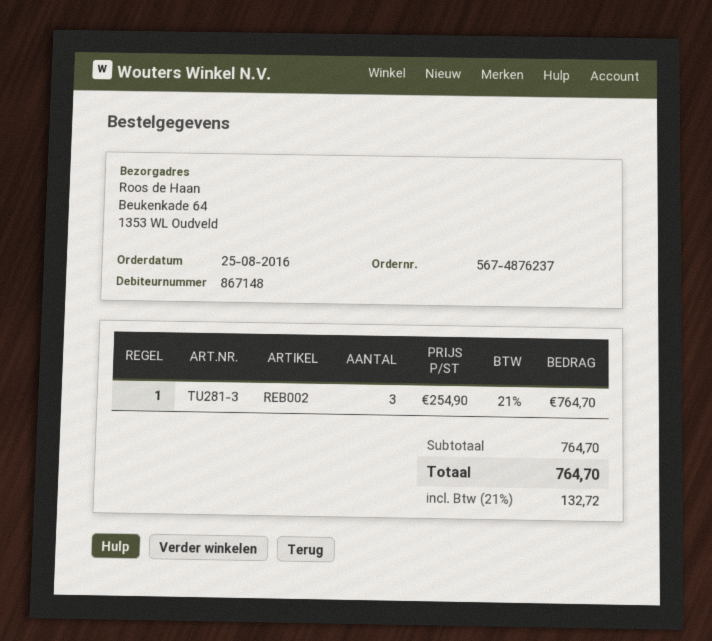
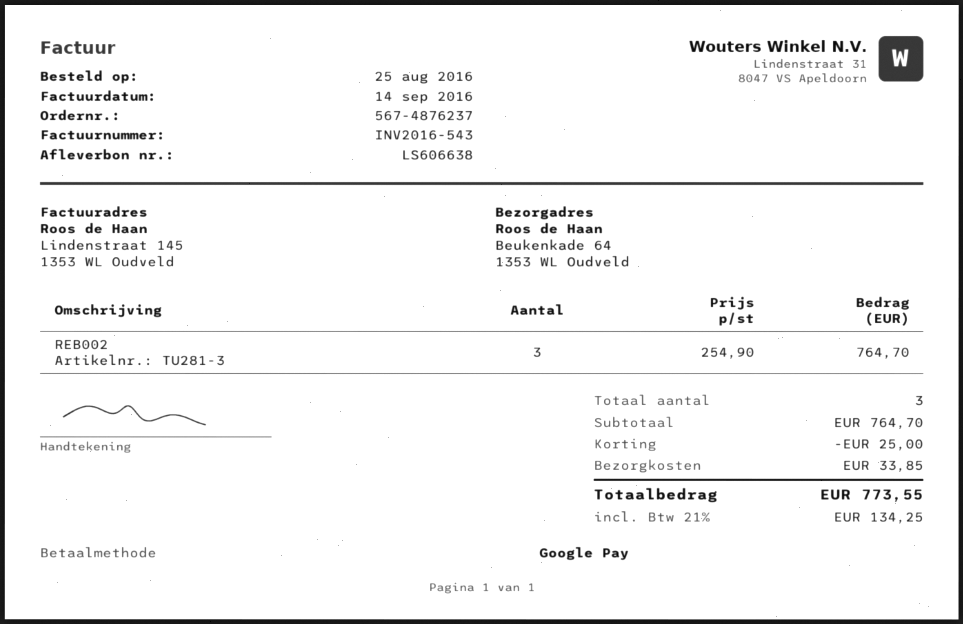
discount: none -> 25.00
shipping: none -> 33.85
tax: 21% = 132.72 -> 21% = 134.25
total: 764.70 -> 773.55

